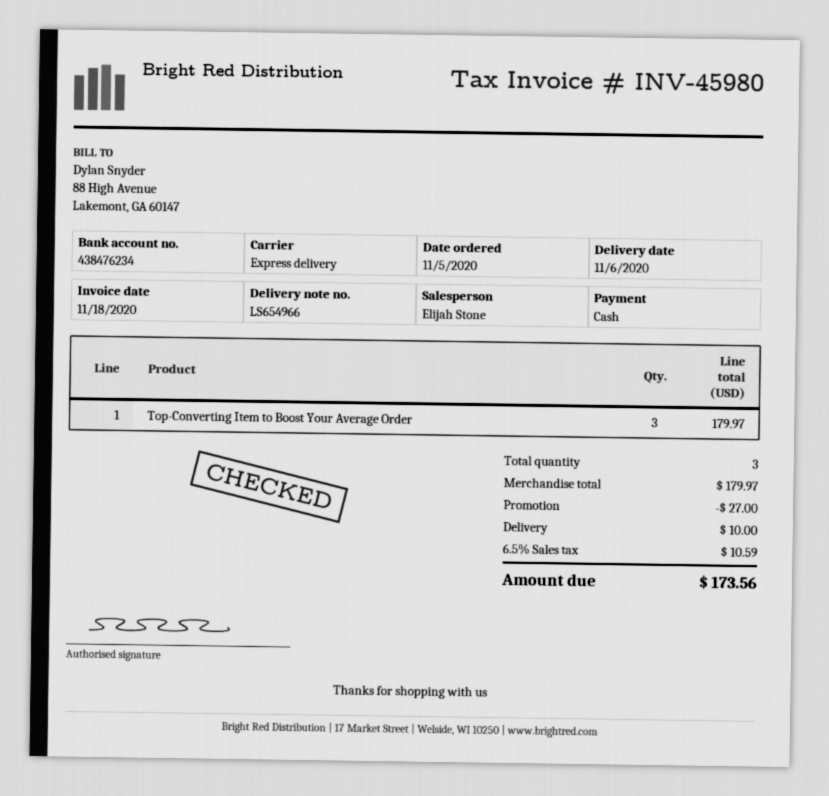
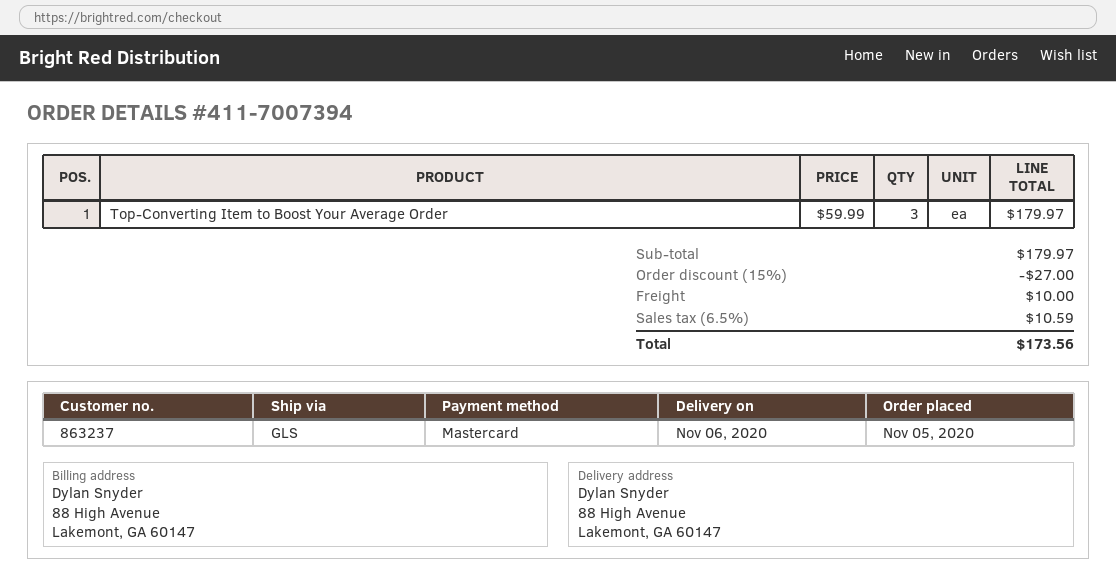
payment method: cash -> Mastercard
shipping method: express -> GLS

